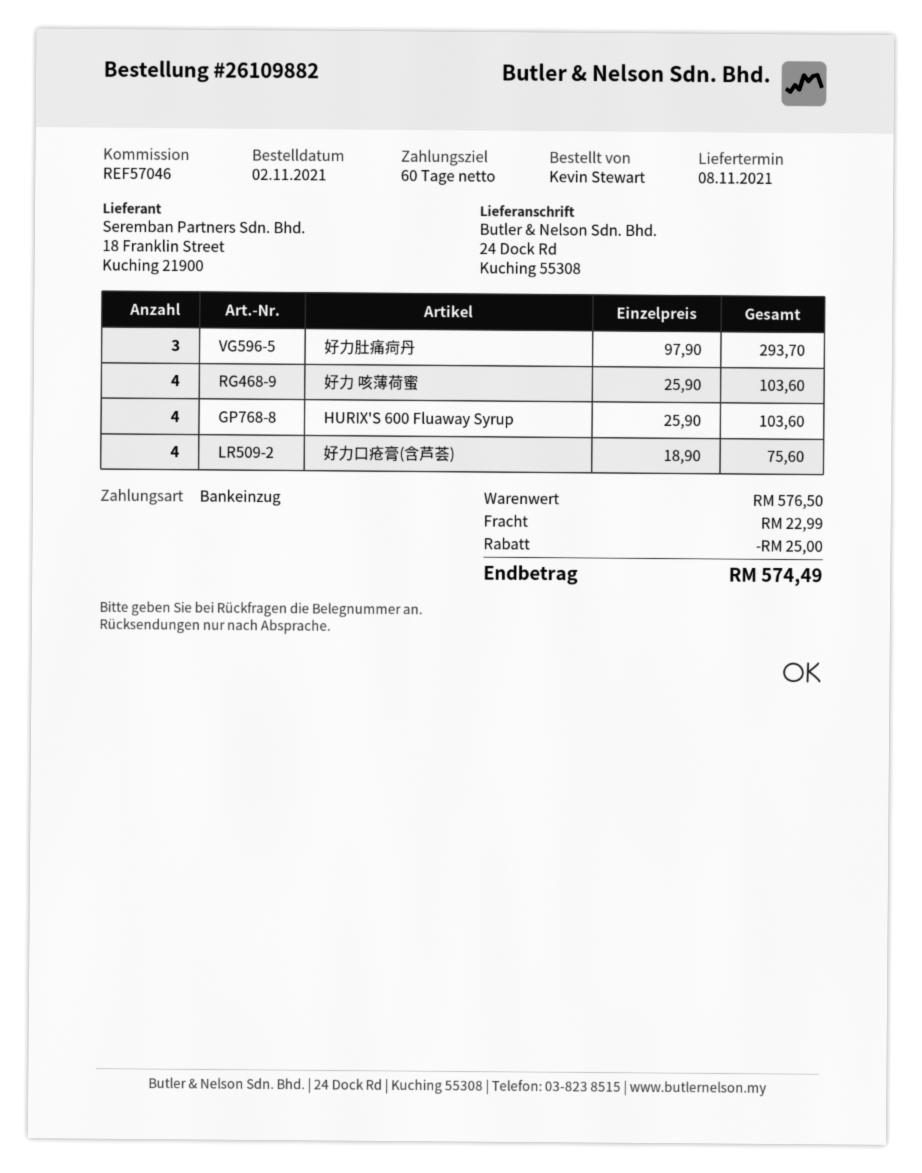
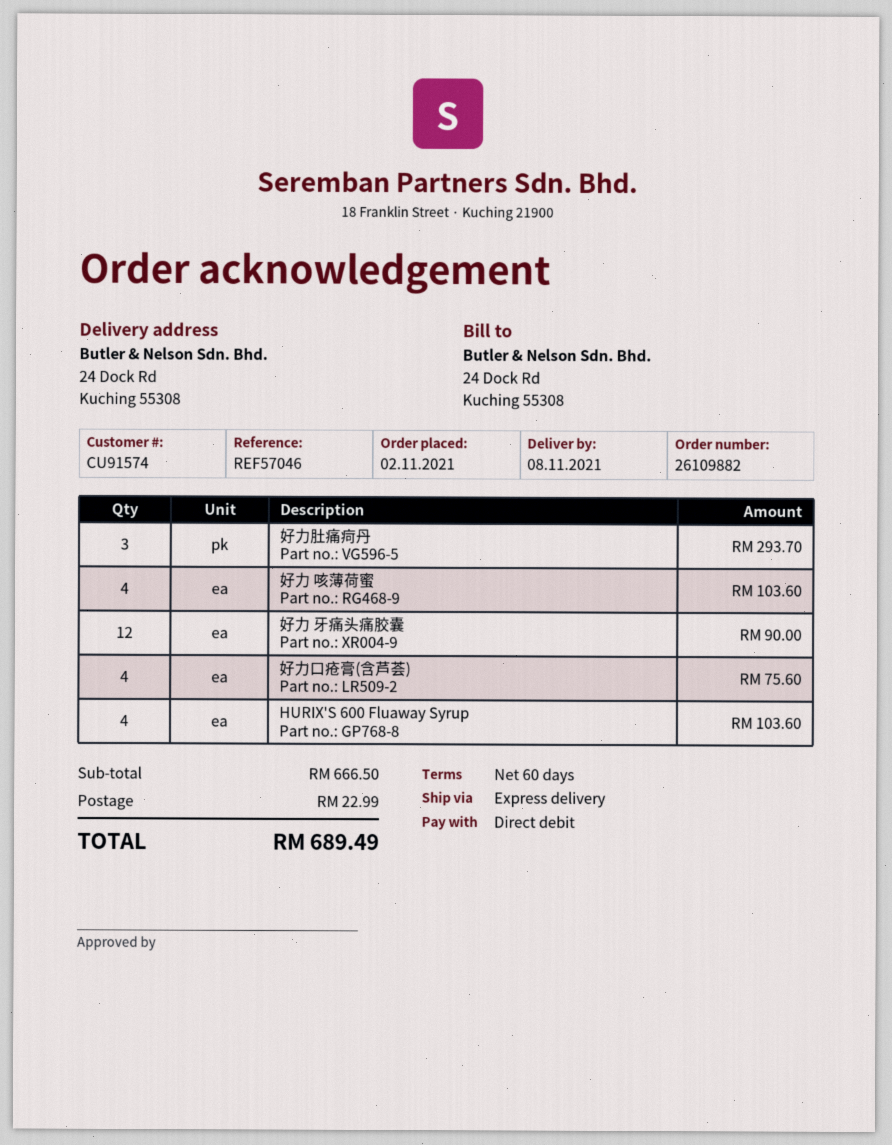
好力 牙痛头痛胶囊: none -> 12 for 90.00
subtotal: 576.50 -> 666.50
discount: 25.00 -> none
total: 574.49 -> 689.49

